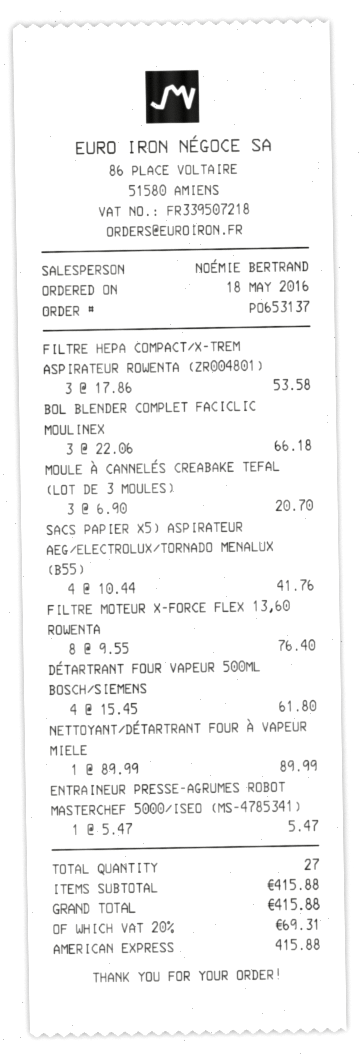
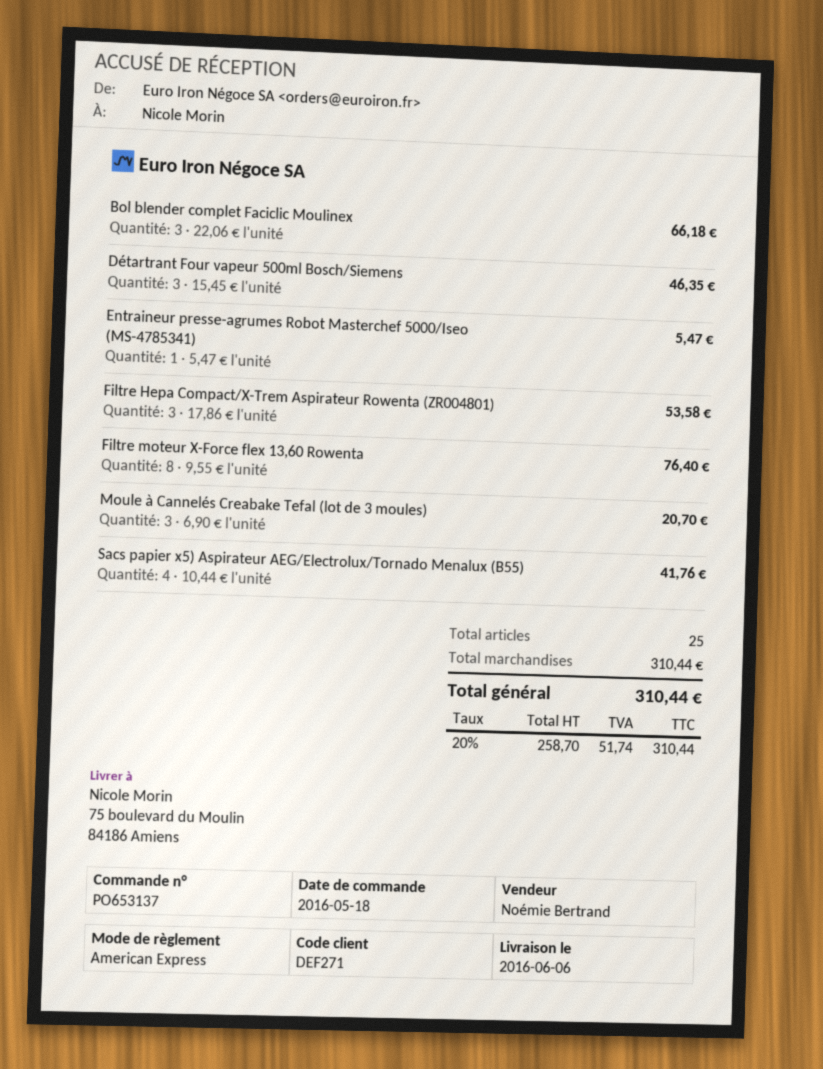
DÉTARTRANT FOUR VAPEUR 500ML BOSCH/SIEMENS: 4 x 15.45 = 61.80 -> 3 x 15.45 = 46.35
NETTOYANT/DÉTARTRANT FOUR À VAPEUR MIELE: 1 x 89.99 = 89.99 -> none
total quantity: 27 -> 25
subtotal: 415.88 -> 310.44
tax: 20% = 69.31 -> 20% = 51.74
total: 415.88 -> 310.44

